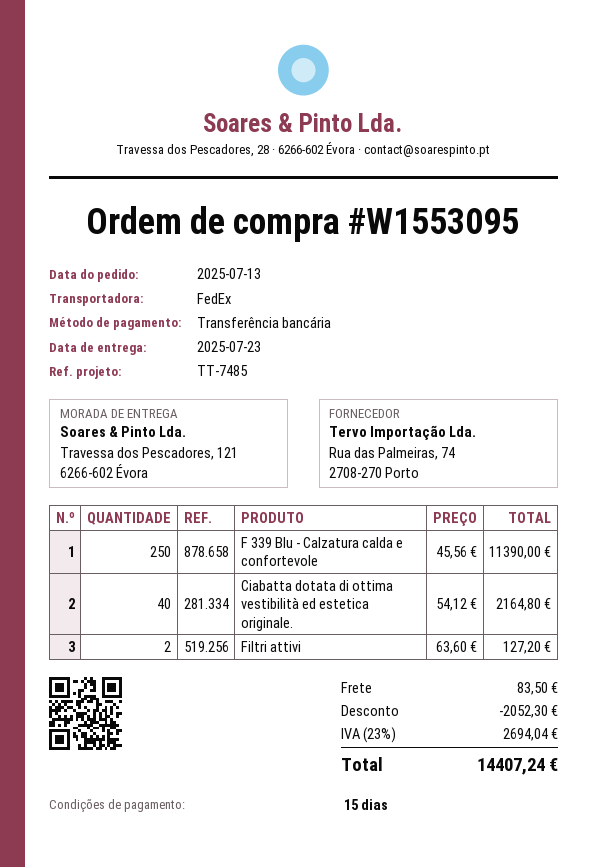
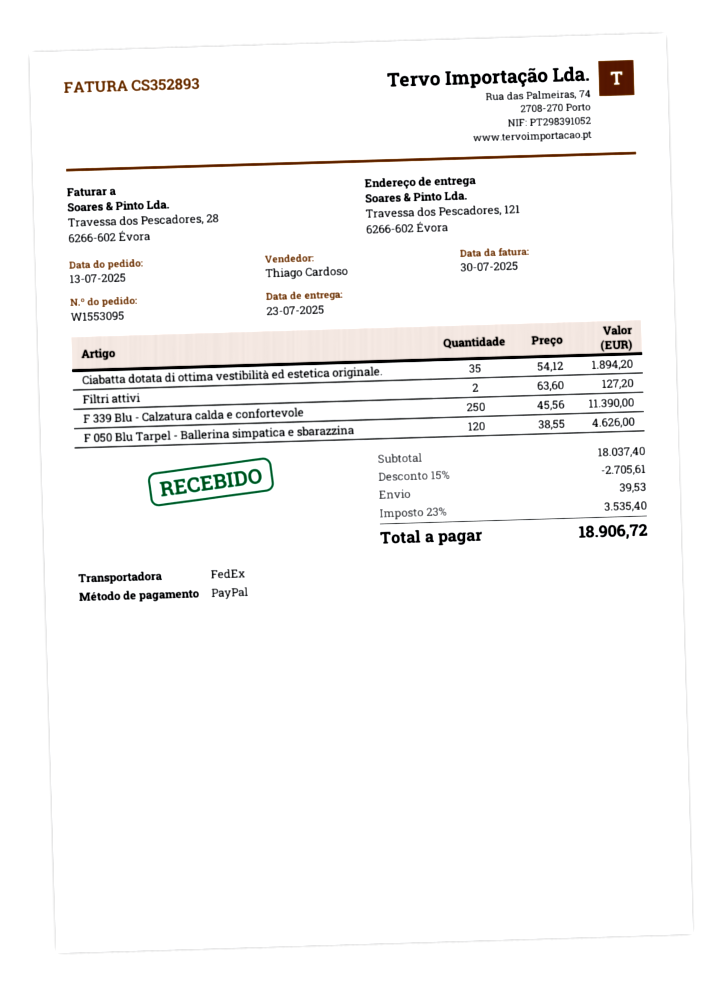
payment method: bank transfer -> PayPal
Ciabatta dotata di ottima vestibilità ed estetica originale.: 40 x 54.12 = 2164.80 -> 35 x 54.12 = 1894.20
F 050 Blu Tarpel - Ballerina simpatica e sbarazzina: none -> 120 x 38.55 = 4626.00
discount: 2052.30 -> 2705.61
shipping: 83.50 -> 39.53
tax: 23% = 2694.04 -> 23% = 3535.40
total: 14407.24 -> 18906.72

